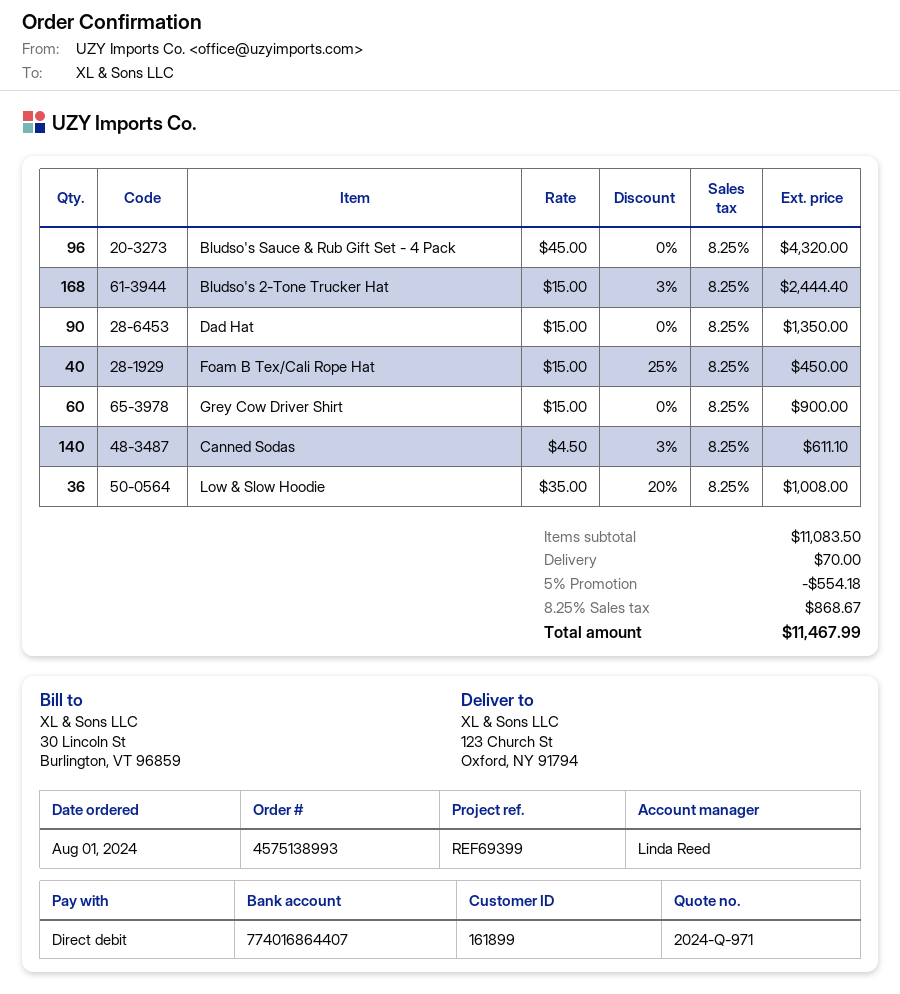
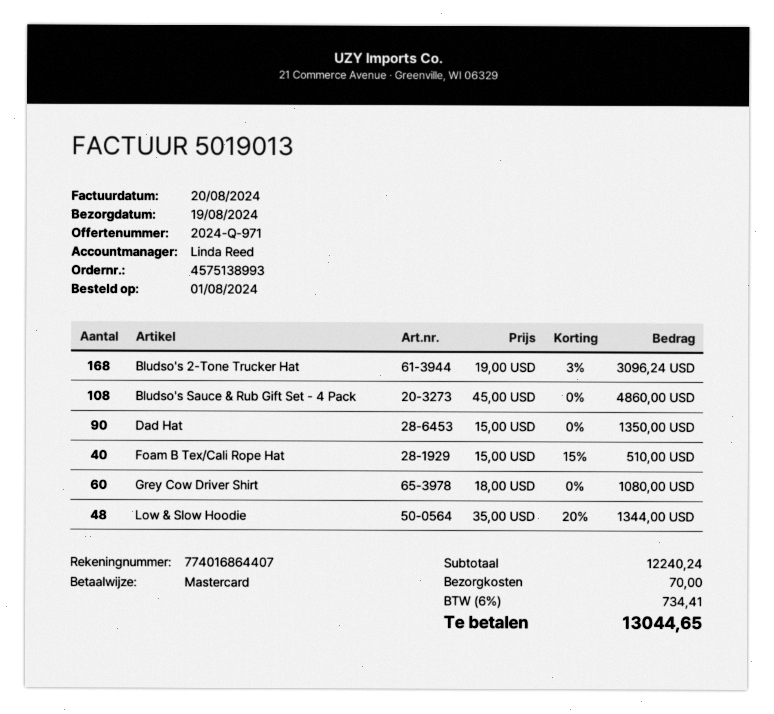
payment method: direct debit -> Mastercard
Bludso's Sauce & Rub Gift Set - 4 Pack: 96 x 45.00 = 4320.00 -> 108 x 45.00 = 4860.00
Bludso's 2-Tone Trucker Hat: 168 x 15.00 - 3% = 2444.40 -> 168 x 19.00 - 3% = 3096.24
Foam B Tex/Cali Rope Hat: 40 x 15.00 - 25% = 450.00 -> 40 x 15.00 - 15% = 510.00
Grey Cow Driver Shirt: 60 x 15.00 = 900.00 -> 60 x 18.00 = 1080.00
Canned Sodas: 140 x 4.50 - 3% = 611.10 -> none
Low & Slow Hoodie: 36 x 35.00 - 20% = 1008.00 -> 48 x 35.00 - 20% = 1344.00
subtotal: 11083.50 -> 12240.24
discount: 5% = 554.18 -> none
tax: 8.25% = 868.67 -> 6% = 734.41
total: 11467.99 -> 13044.65

